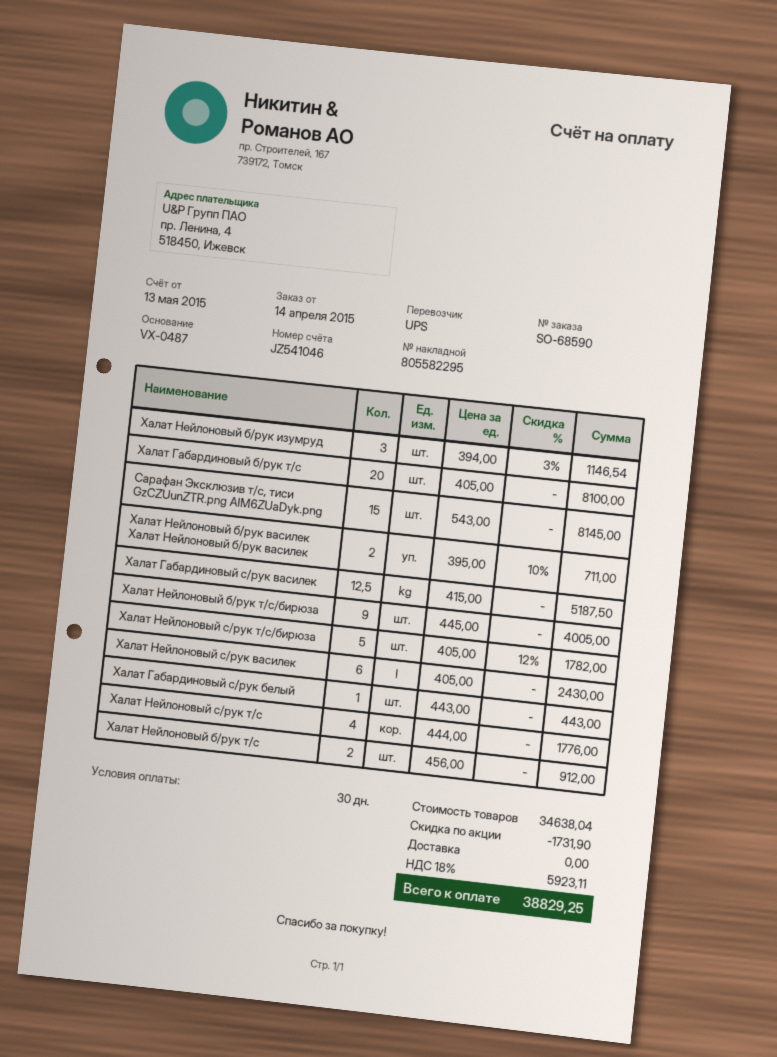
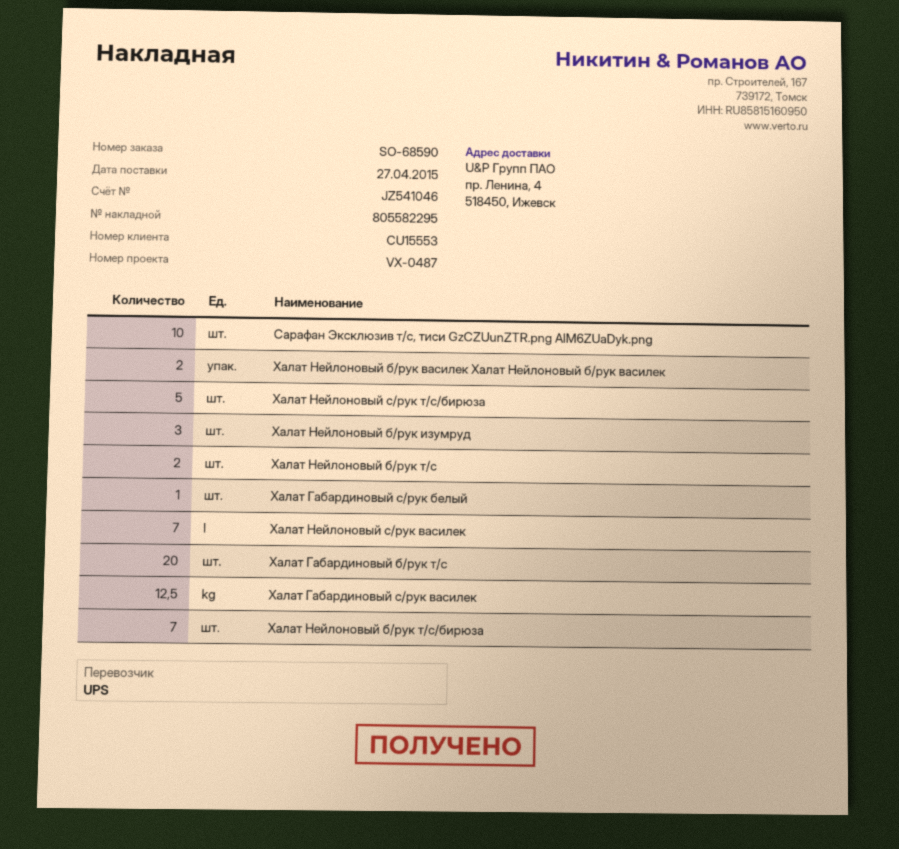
Сарафан Эксклюзив т/с, тиси GzCZUunZTR.png AIM6ZUaDyk.png: 15 -> 10
Халат Нейлоновый б/рук т/с/бирюза: 9 -> 7
Халат Нейлоновый с/рук василек: 6 -> 7
Халат Нейлоновый с/рук т/с: 4 -> none

